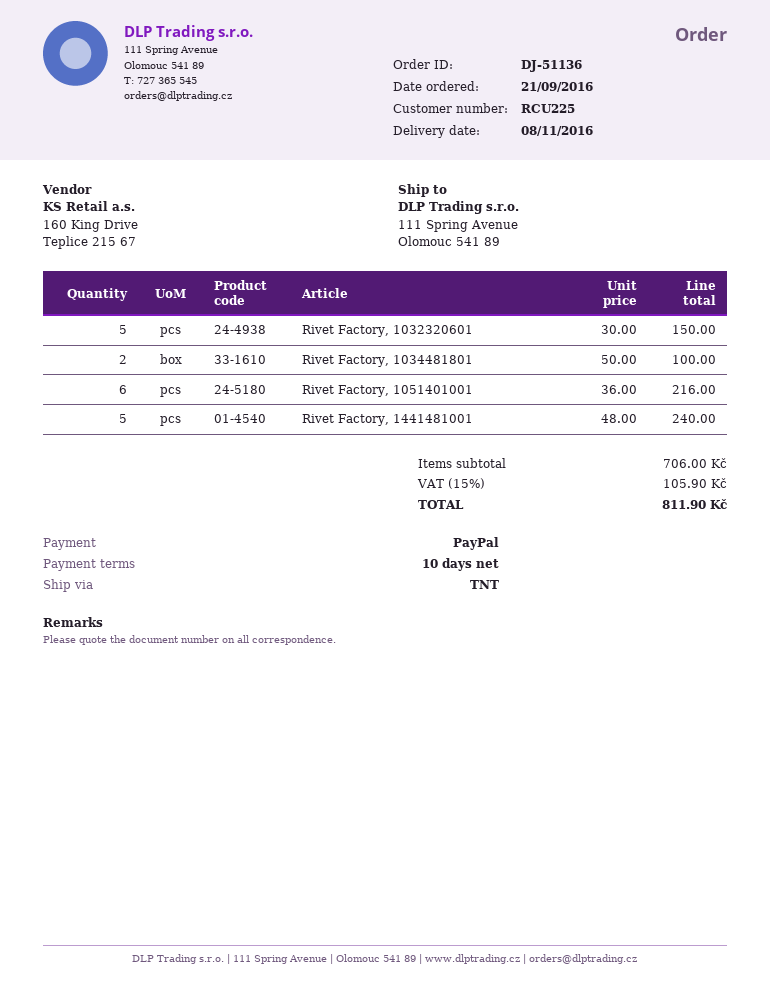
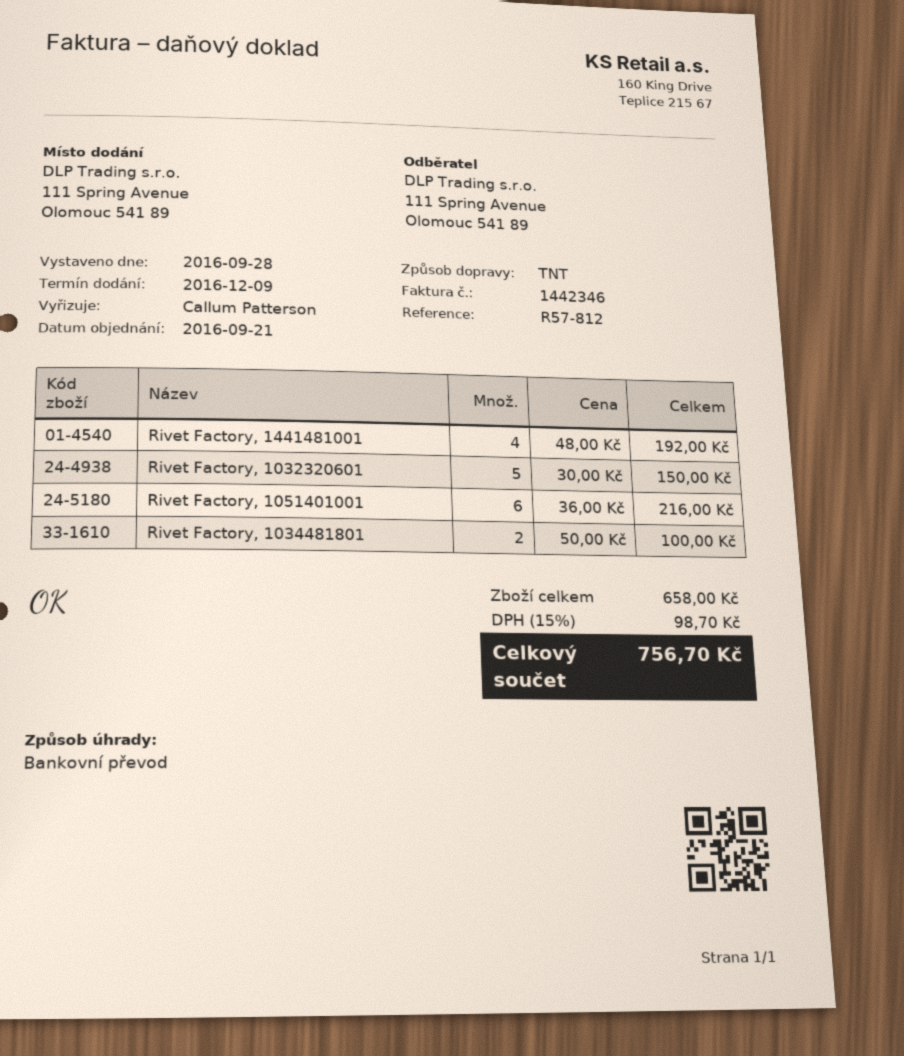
delivery date: 2016-11-08 -> 2016-12-09
payment method: PayPal -> bank transfer
Rivet Factory, 1441481001: 5 x 48.00 = 240.00 -> 4 x 48.00 = 192.00
subtotal: 706.00 -> 658.00
tax: 15% = 105.90 -> 15% = 98.70
total: 811.90 -> 756.70

